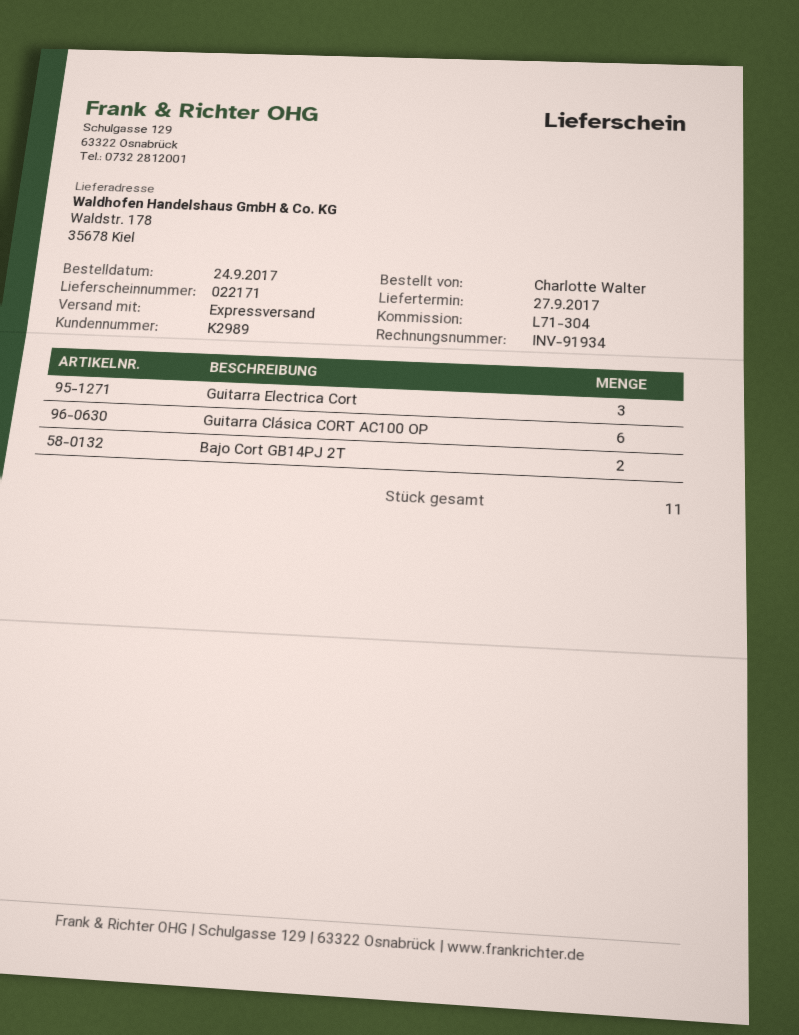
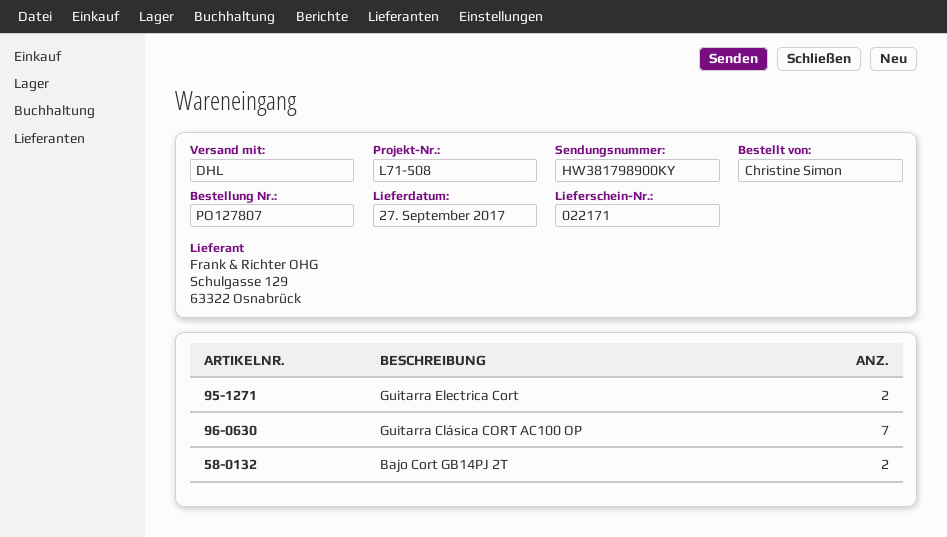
reference: L71-304 -> L71-508
ordered by: Charlotte Walter -> Christine Simon
shipping method: express -> DHL
Guitarra Electrica Cort: 3 -> 2
Guitarra Clásica CORT AC100 OP: 6 -> 7

